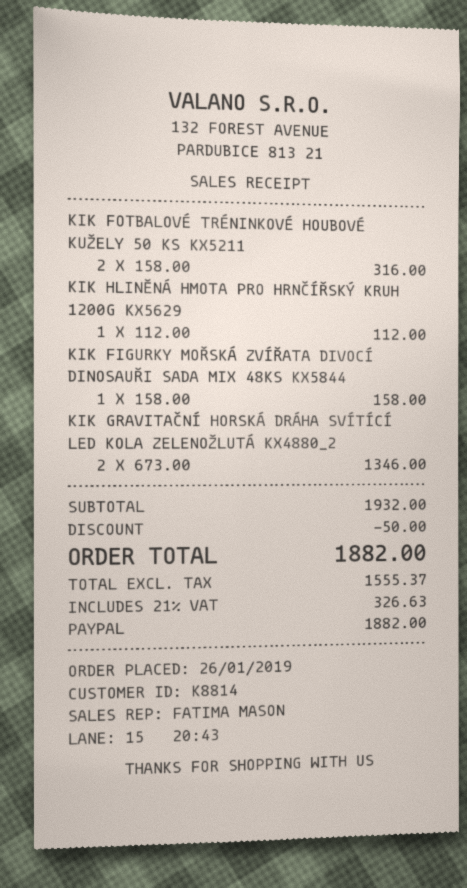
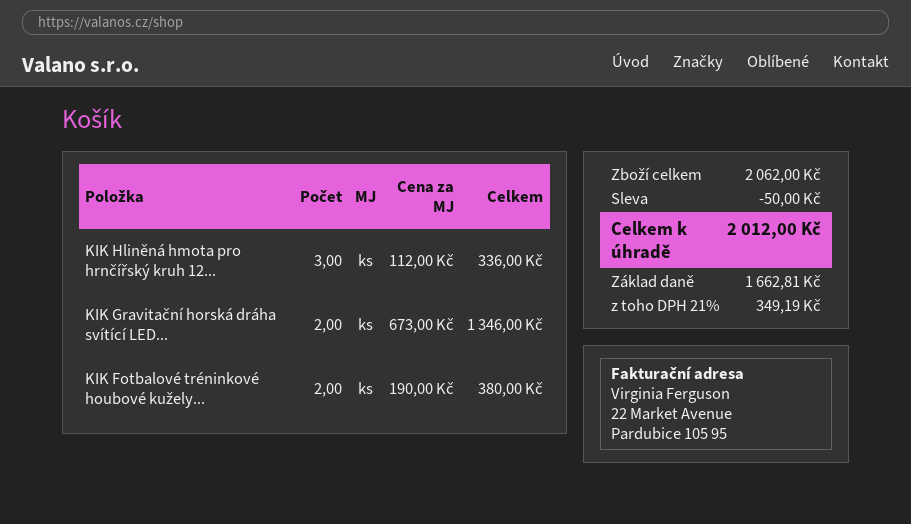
KIK FOTBALOVÉ TRÉNINKOVÉ HOUBOVÉ KUŽELY 50 KS KX5211: 2 x 158.00 = 316.00 -> 2 x 190.00 = 380.00
KIK HLINĚNÁ HMOTA PRO HRNČÍŘSKÝ KRUH 1200G KX5629: 1 x 112.00 = 112.00 -> 3 x 112.00 = 336.00
KIK FIGURKY MOŘSKÁ ZVÍŘATA DIVOCÍ DINOSAUŘI SADA MIX 48KS KX5844: 1 x 158.00 = 158.00 -> none
subtotal: 1932.00 -> 2062.00
net: 1555.37 -> 1662.81
tax: 21% = 326.63 -> 21% = 349.19
total: 1882.00 -> 2012.00

